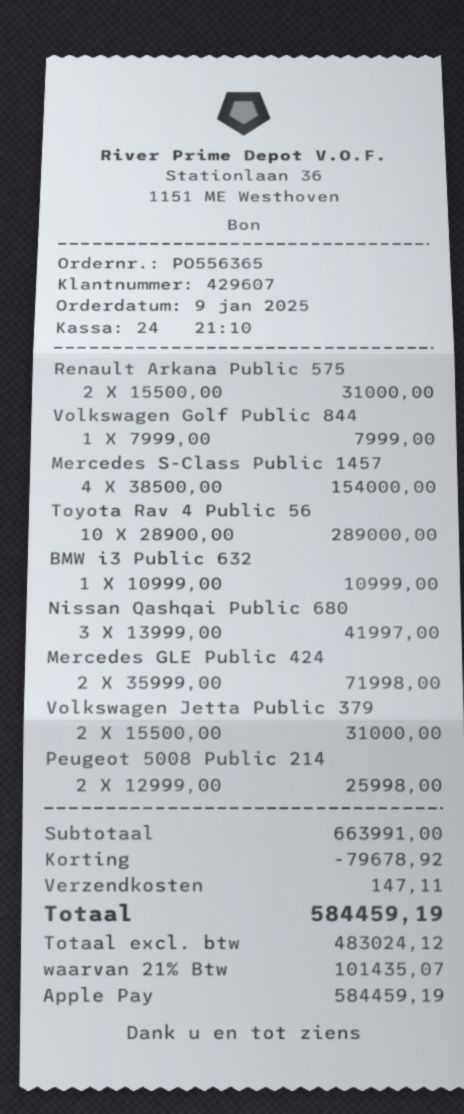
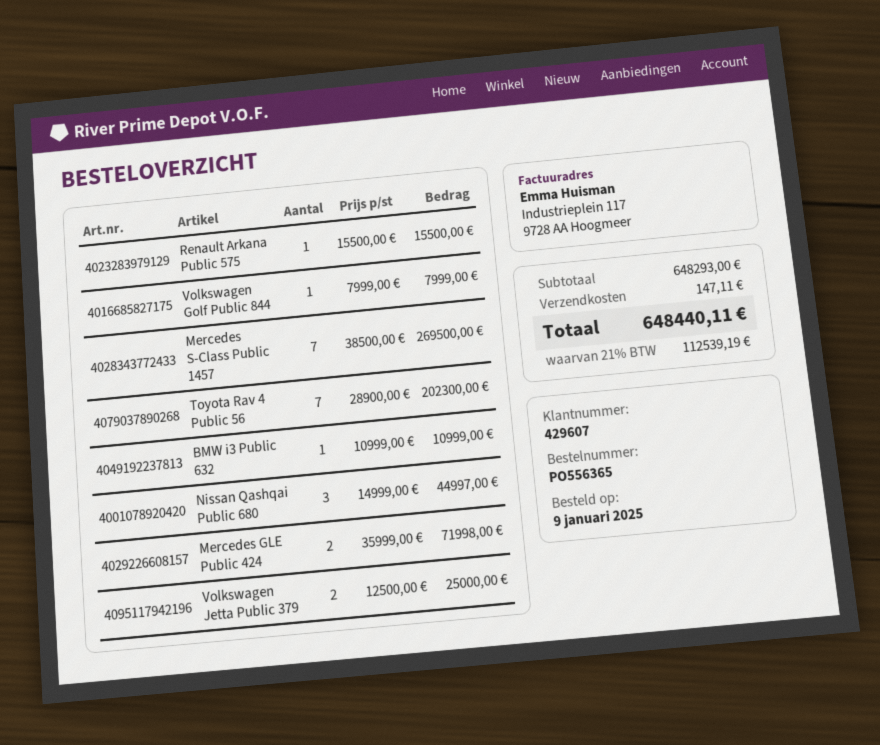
Renault Arkana Public 575: 2 x 15500.00 = 31000.00 -> 1 x 15500.00 = 15500.00
Mercedes S-Class Public 1457: 4 x 38500.00 = 154000.00 -> 7 x 38500.00 = 269500.00
Toyota Rav 4 Public 56: 10 x 28900.00 = 289000.00 -> 7 x 28900.00 = 202300.00
Nissan Qashqai Public 680: 3 x 13999.00 = 41997.00 -> 3 x 14999.00 = 44997.00
Volkswagen Jetta Public 379: 2 x 15500.00 = 31000.00 -> 2 x 12500.00 = 25000.00
Peugeot 5008 Public 214: 2 x 12999.00 = 25998.00 -> none
subtotal: 663991.00 -> 648293.00
discount: 79678.92 -> none
tax: 21% = 101435.07 -> 21% = 112539.19
total: 584459.19 -> 648440.11

